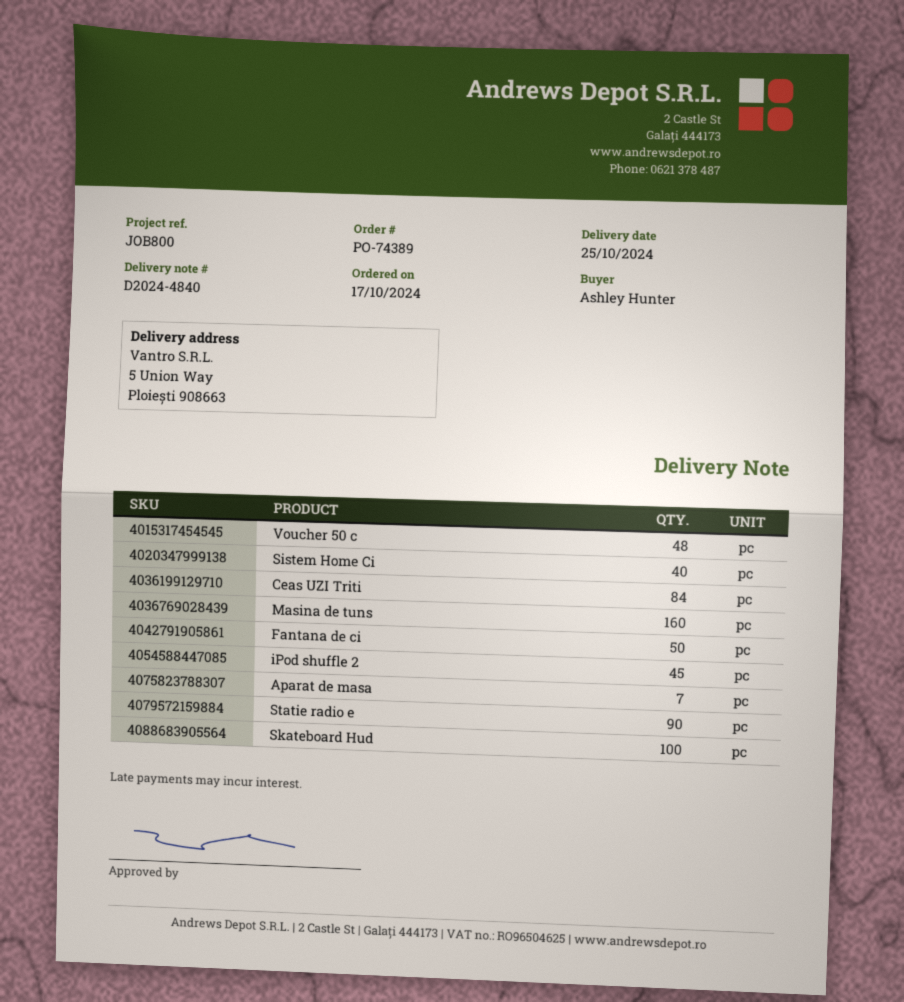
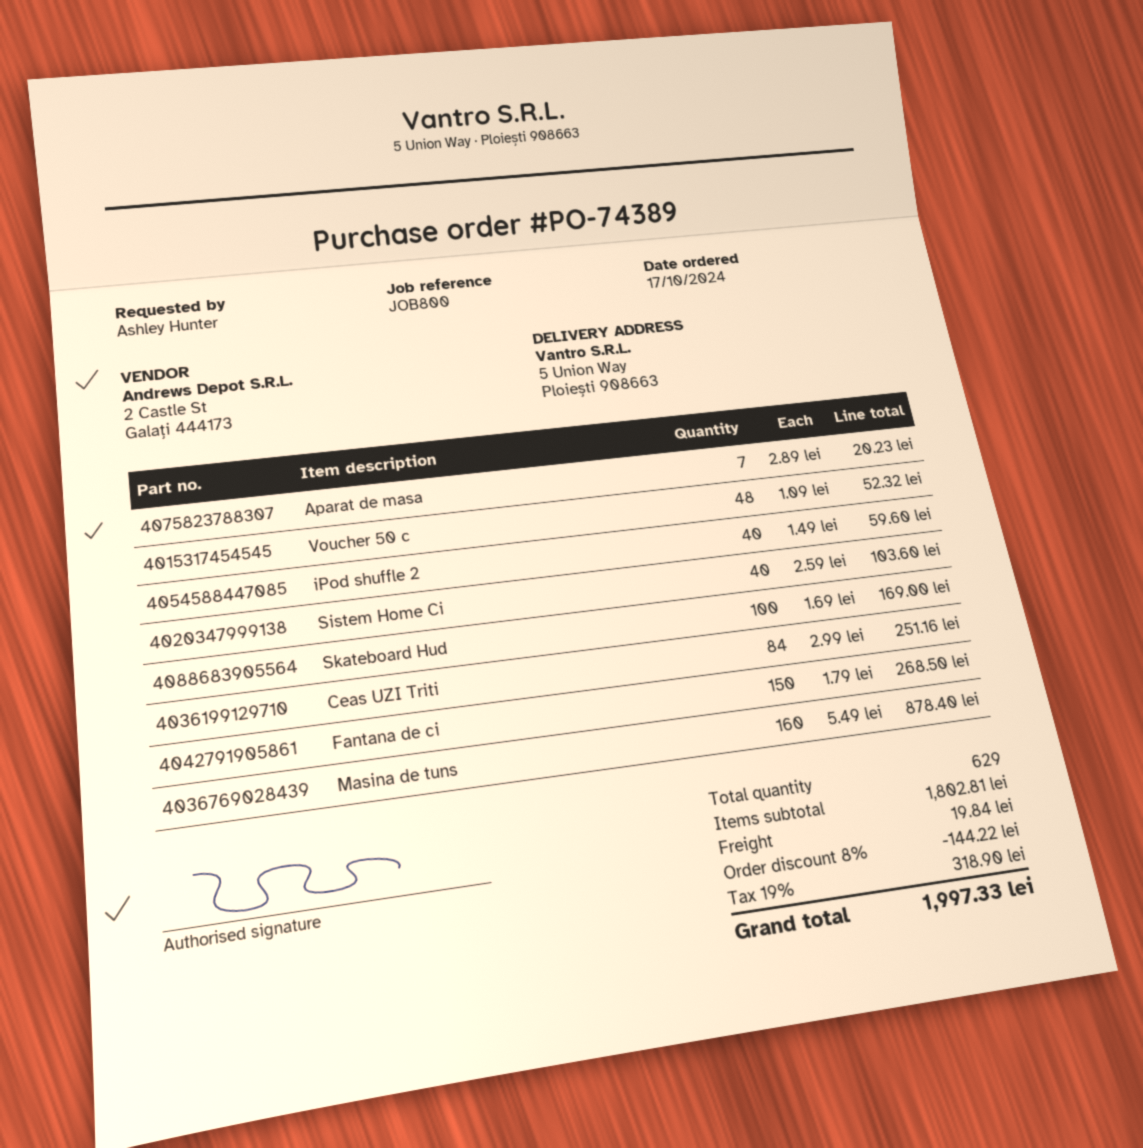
Fantana de ci: 50 -> 150
iPod shuffle 2: 45 -> 40
Statie radio e: 90 -> none

